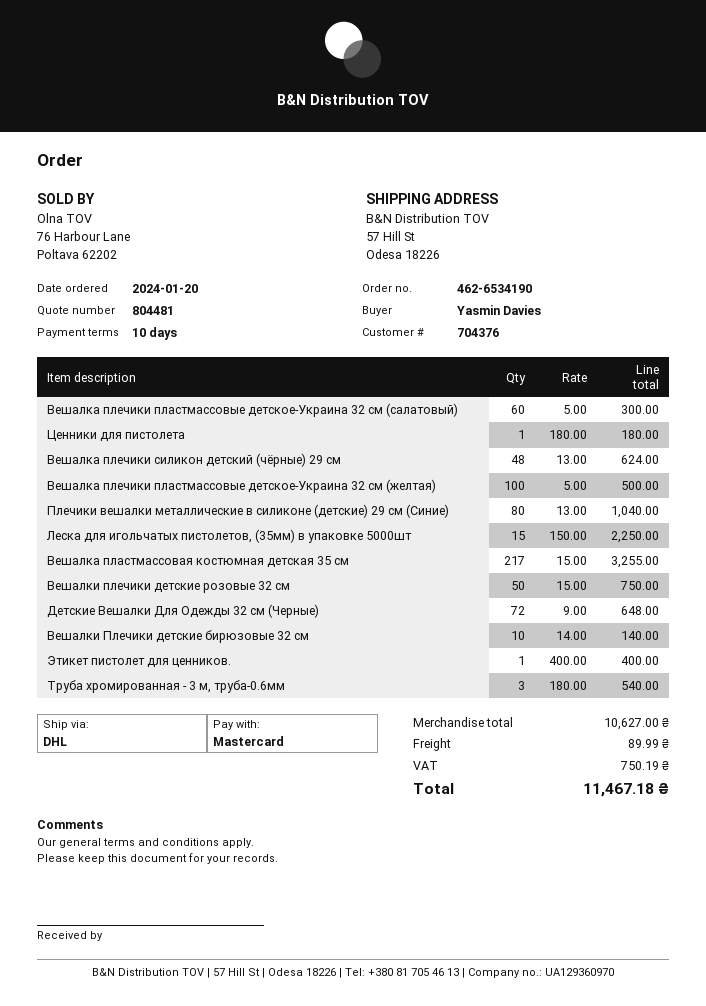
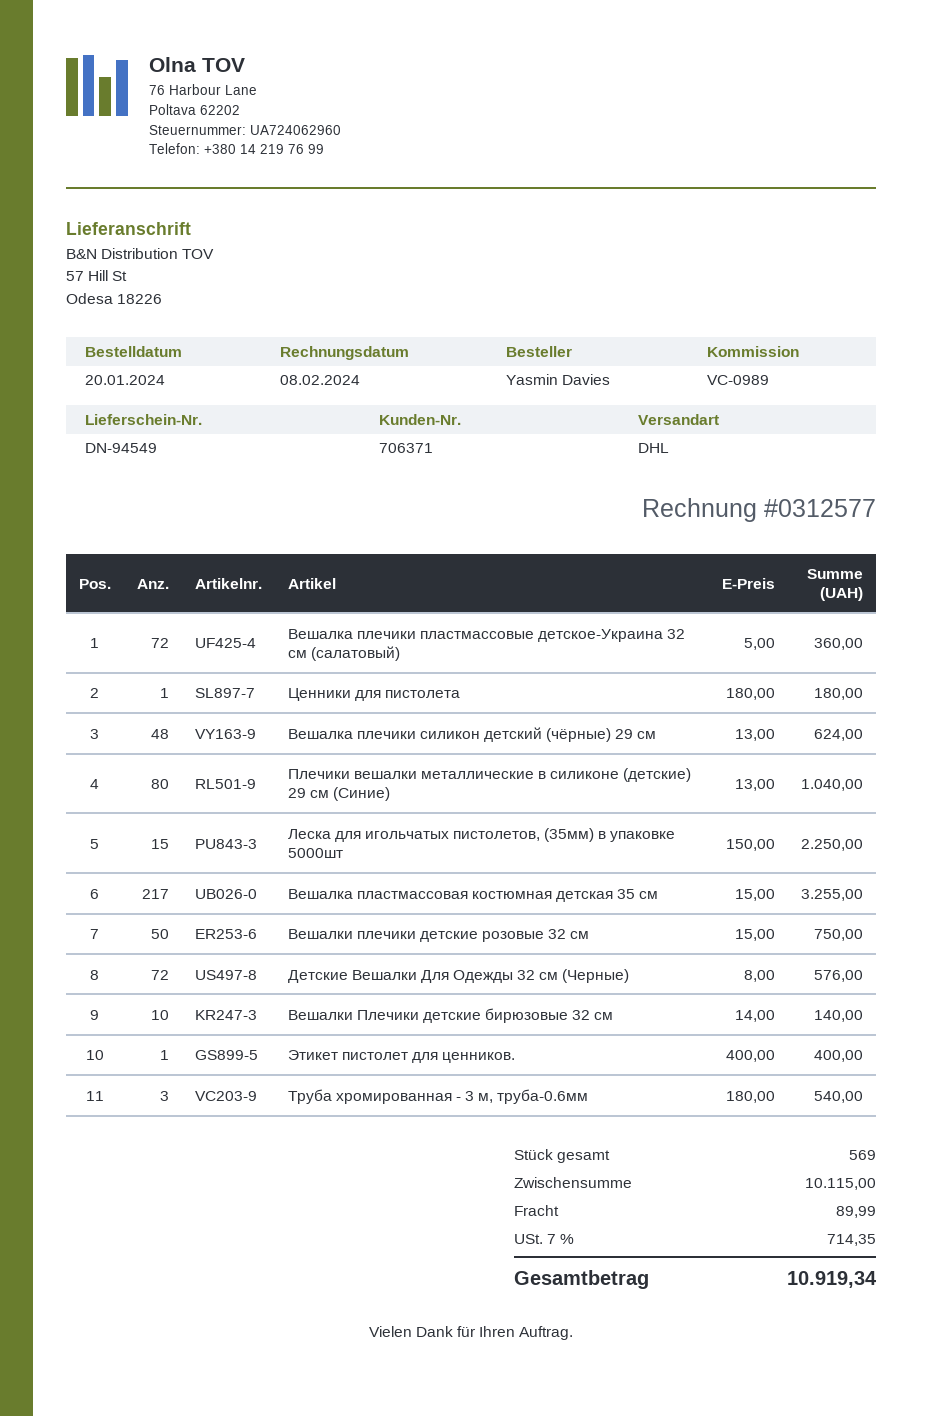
customer number: 704376 -> 706371
Вешалка плечики пластмассовые детское-Украина 32 см (салатовый): 60 x 5.00 = 300.00 -> 72 x 5.00 = 360.00
Вешалка плечики пластмассовые детское-Украина 32 см (желтая): 100 x 5.00 = 500.00 -> none
Детские Вешалки Для Одежды 32 см (Черные): 72 x 9.00 = 648.00 -> 72 x 8.00 = 576.00
subtotal: 10627.00 -> 10115.00
tax: 750.19 -> 714.35
total: 11467.18 -> 10919.34

